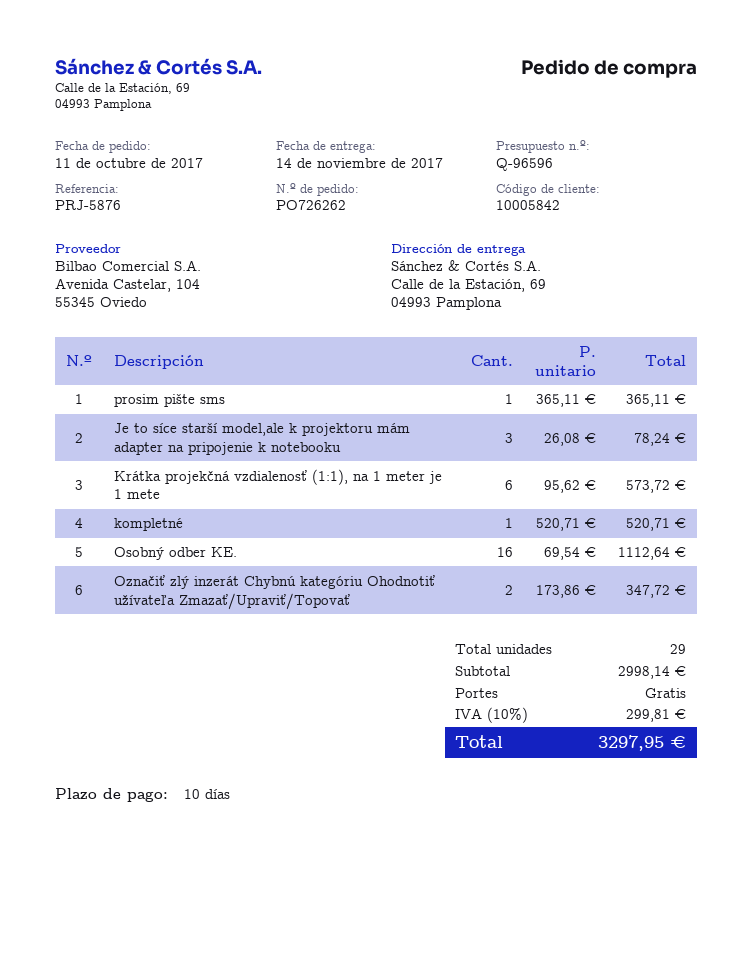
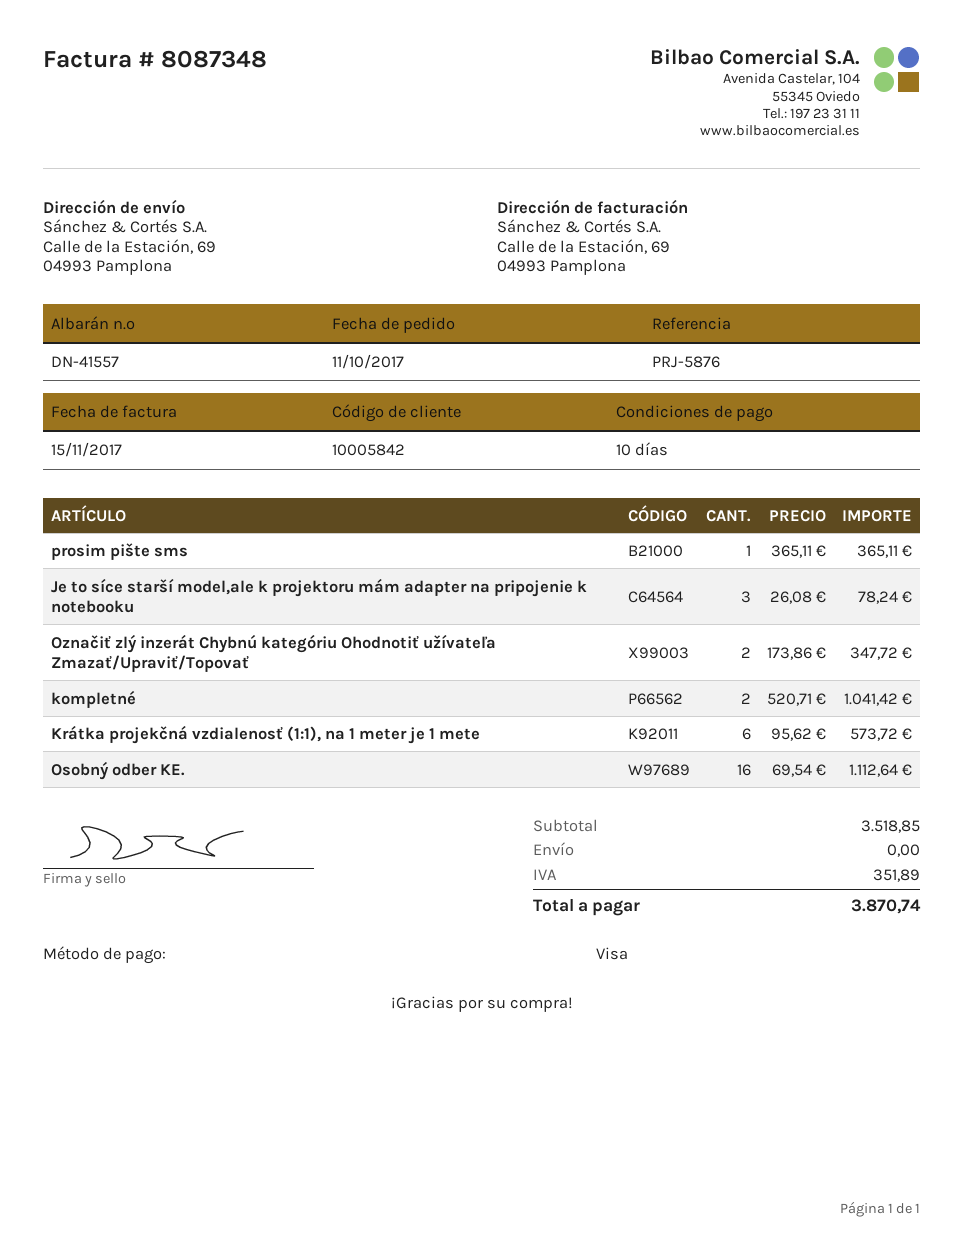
kompletné: 1 x 520.71 = 520.71 -> 2 x 520.71 = 1041.42
subtotal: 2998.14 -> 3518.85
tax: 299.81 -> 351.89
total: 3297.95 -> 3870.74

